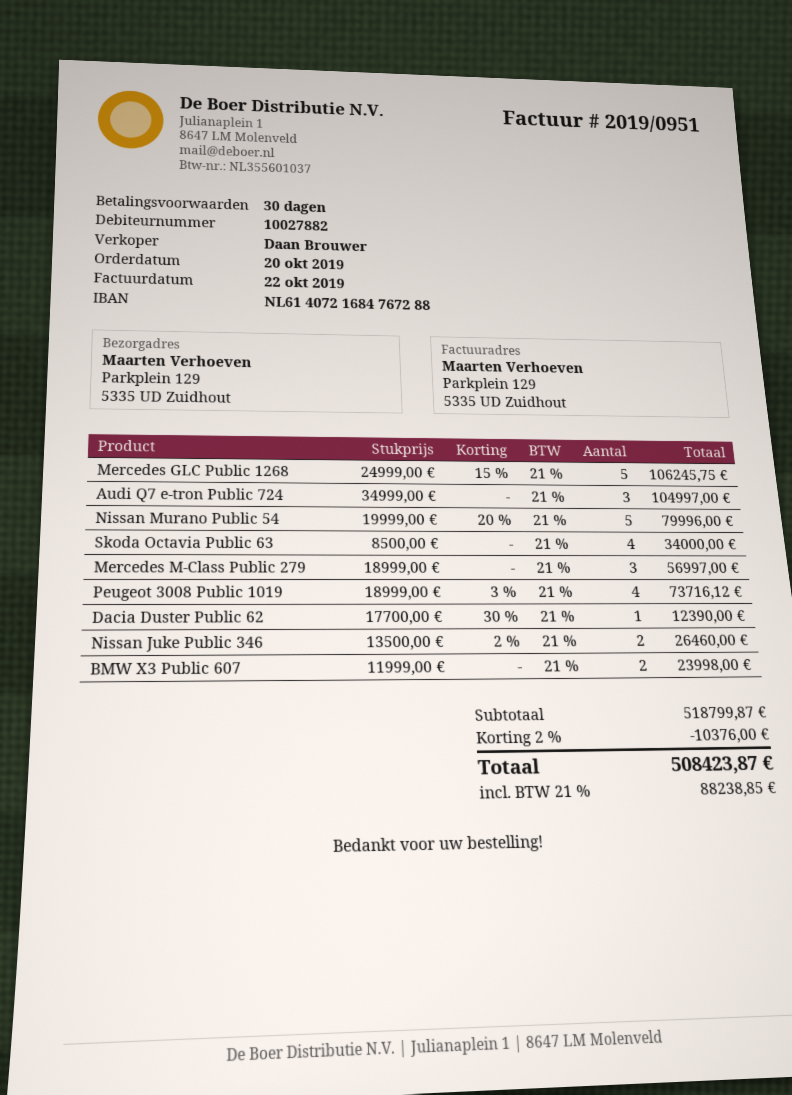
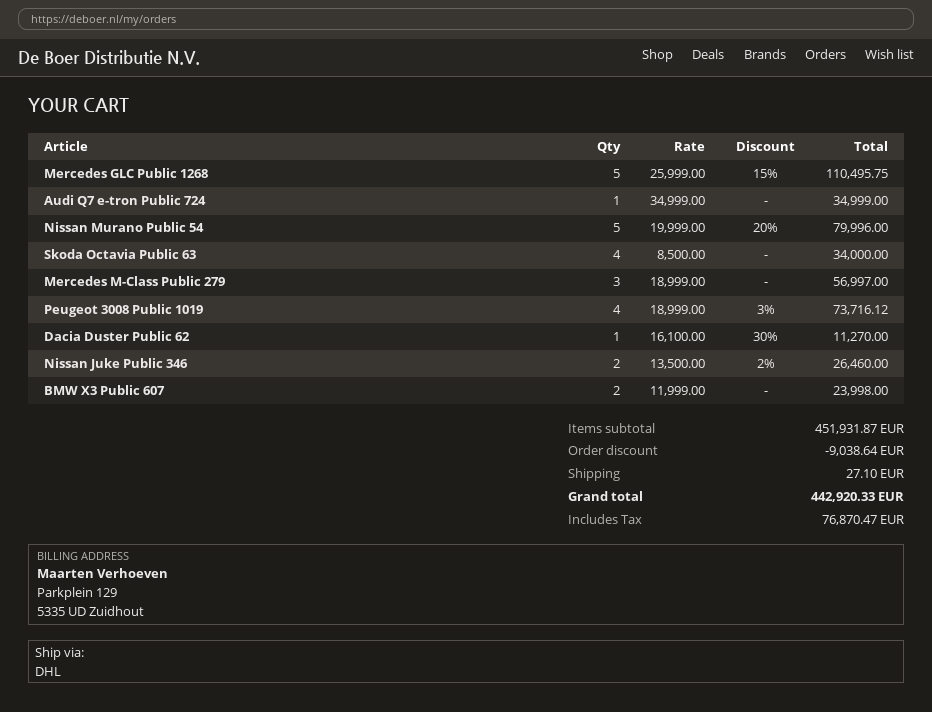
Mercedes GLC Public 1268: 5 x 24999.00 - 15% = 106245.75 -> 5 x 25999.00 - 15% = 110495.75
Audi Q7 e-tron Public 724: 3 x 34999.00 = 104997.00 -> 1 x 34999.00 = 34999.00
Dacia Duster Public 62: 1 x 17700.00 - 30% = 12390.00 -> 1 x 16100.00 - 30% = 11270.00
subtotal: 518799.87 -> 451931.87
discount: 10376.00 -> 9038.64
shipping: none -> 27.10
tax: 88238.85 -> 76870.47
total: 508423.87 -> 442920.33

